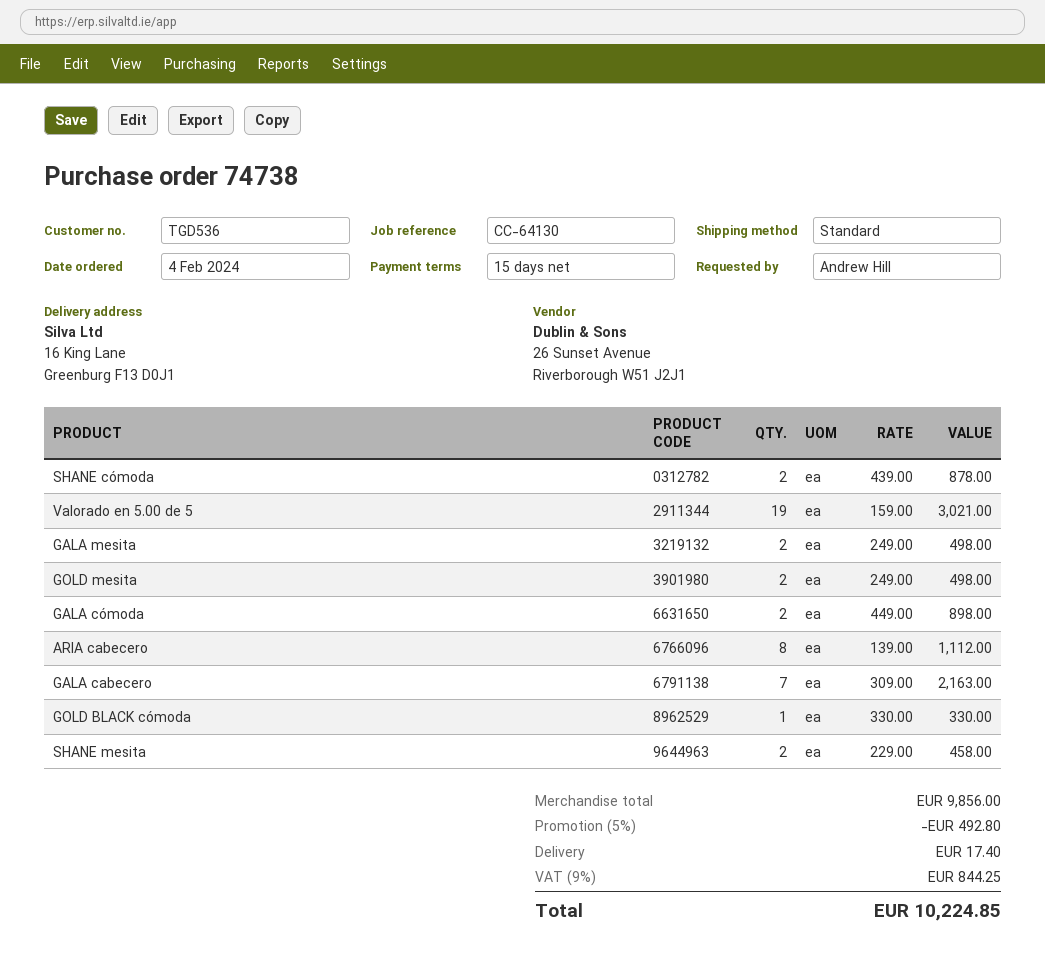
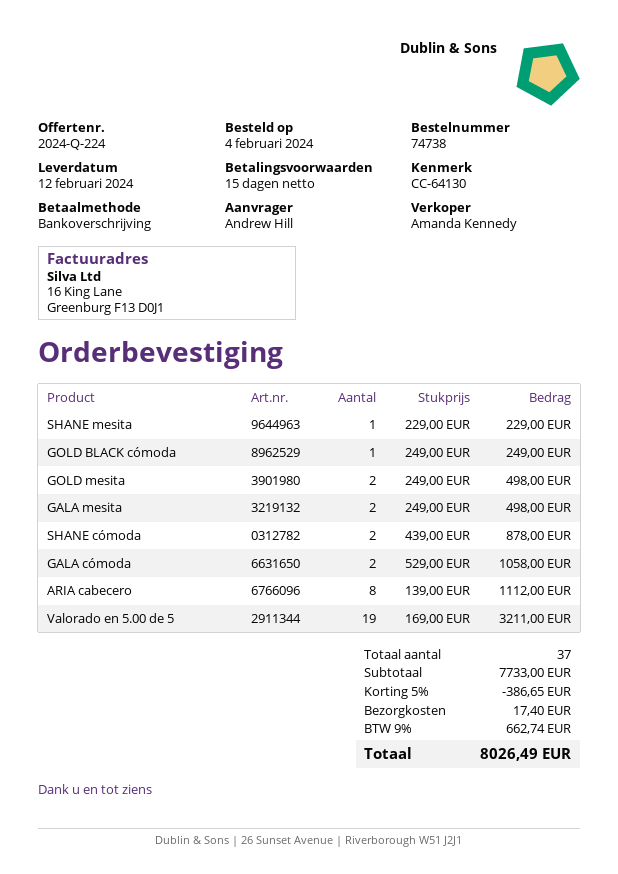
Valorado en 5.00 de 5: 19 x 159.00 = 3021.00 -> 19 x 169.00 = 3211.00
GALA cómoda: 2 x 449.00 = 898.00 -> 2 x 529.00 = 1058.00
GALA cabecero: 7 x 309.00 = 2163.00 -> none
GOLD BLACK cómoda: 1 x 330.00 = 330.00 -> 1 x 249.00 = 249.00
SHANE mesita: 2 x 229.00 = 458.00 -> 1 x 229.00 = 229.00
subtotal: 9856.00 -> 7733.00
discount: 5% = 492.80 -> 5% = 386.65
tax: 9% = 844.25 -> 9% = 662.74
total: 10224.85 -> 8026.49

